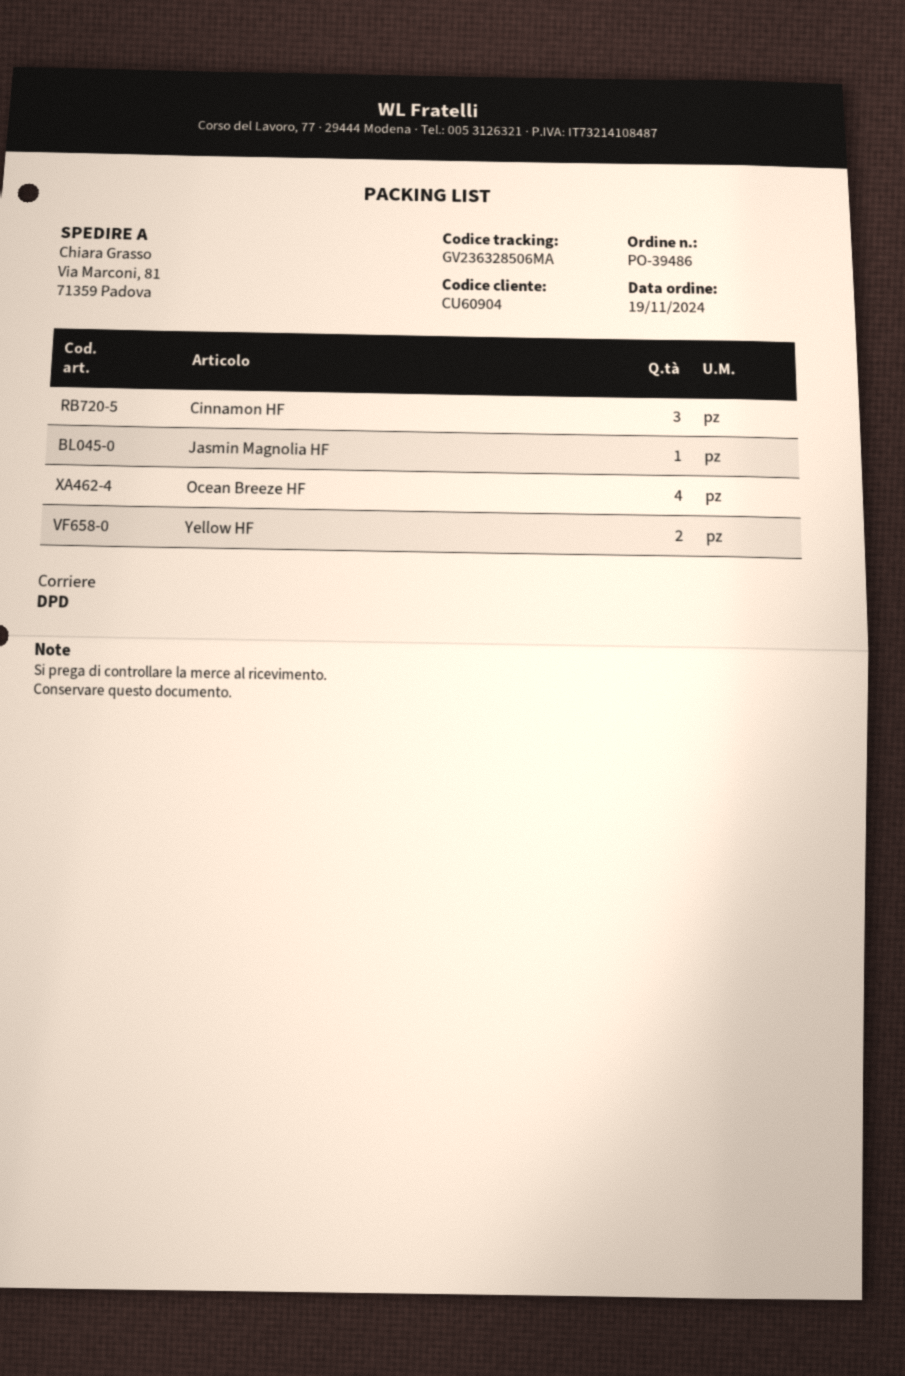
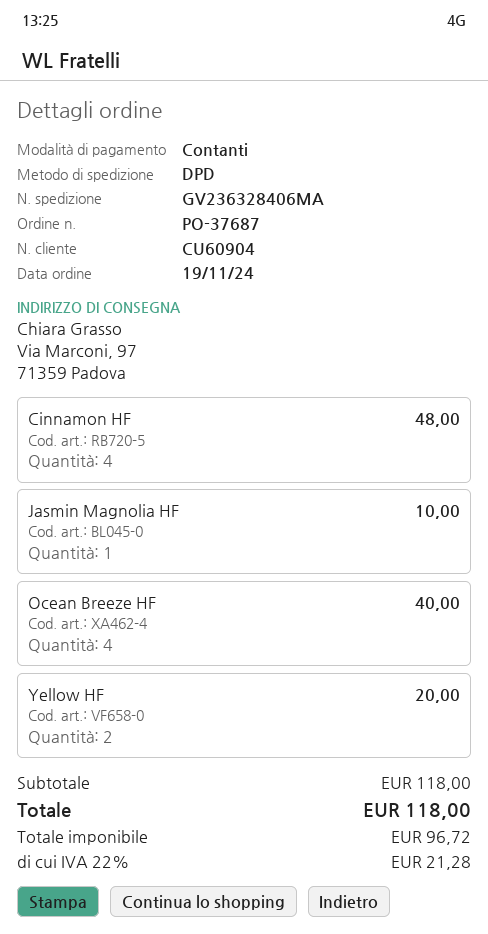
order number: PO-39486 -> PO-37687
tracking number: GV236328506MA -> GV236328406MA
ship to: Via Marconi, 81, 71359 Padova -> Via Marconi, 97, 71359 Padova
Cinnamon HF: 3 -> 4

